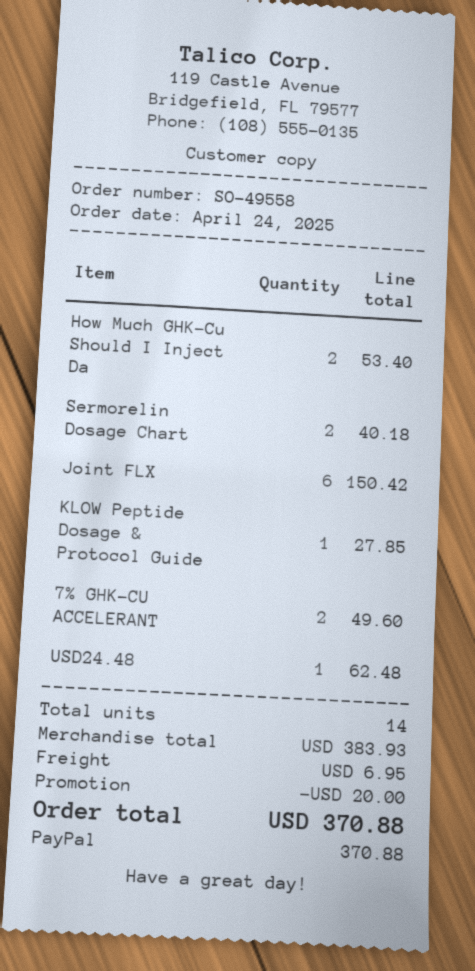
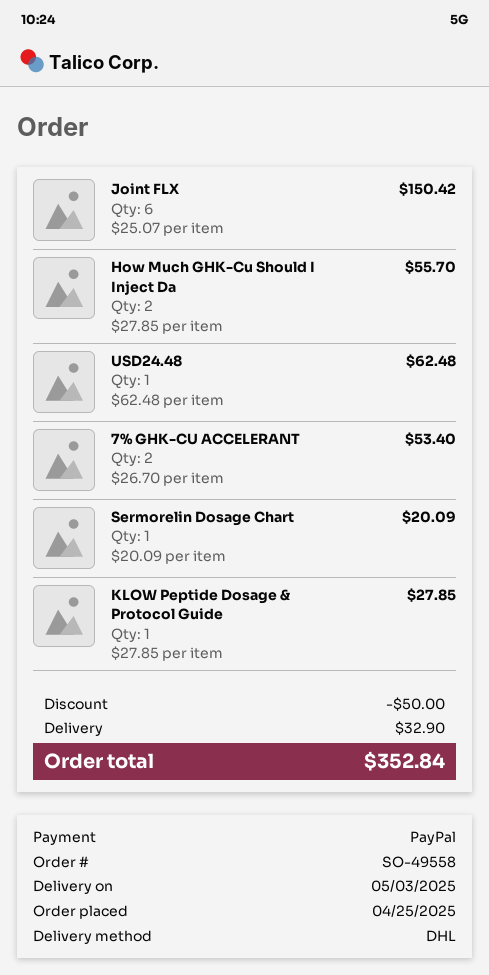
order date: 2025-04-24 -> 2025-04-25
How Much GHK-Cu Should I Inject Da: 2 for 53.40 -> 2 for 55.70
Sermorelin Dosage Chart: 2 for 40.18 -> 1 for 20.09
7% GHK-CU ACCELERANT: 2 for 49.60 -> 2 for 53.40
discount: 20.00 -> 50.00
shipping: 6.95 -> 32.90
total: 370.88 -> 352.84

